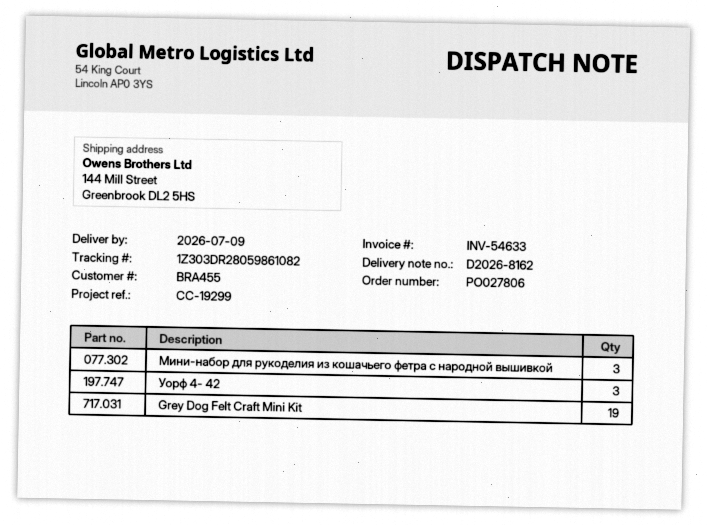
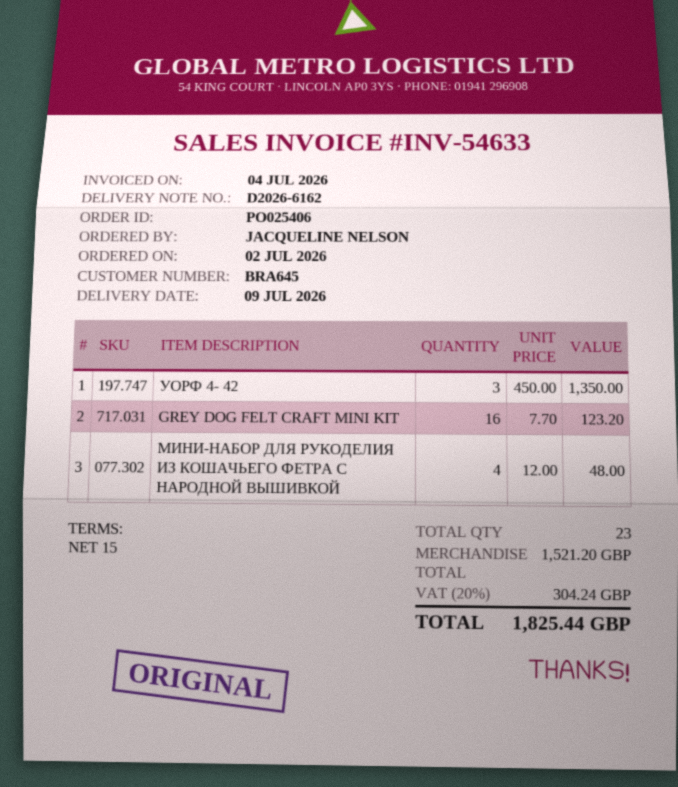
order number: PO027806 -> PO025406
delivery note number: D2026-8162 -> D2026-6162
customer number: BRA455 -> BRA645
Мини-набор для рукоделия из кошачьего фетра с народной вышивкой: 3 -> 4
Grey Dog Felt Craft Mini Kit: 19 -> 16

